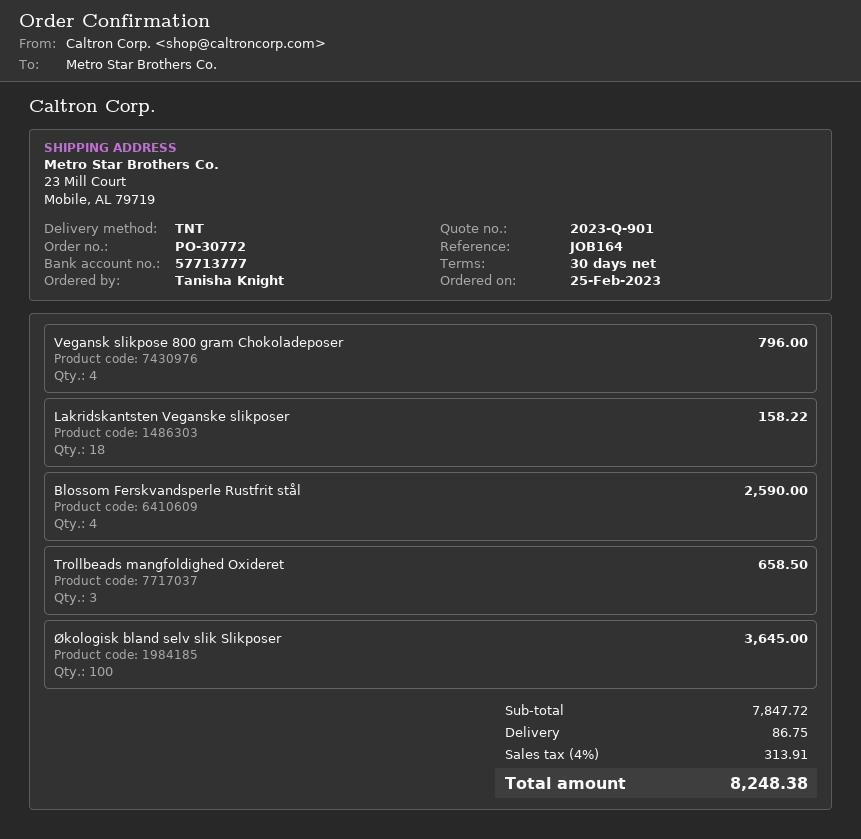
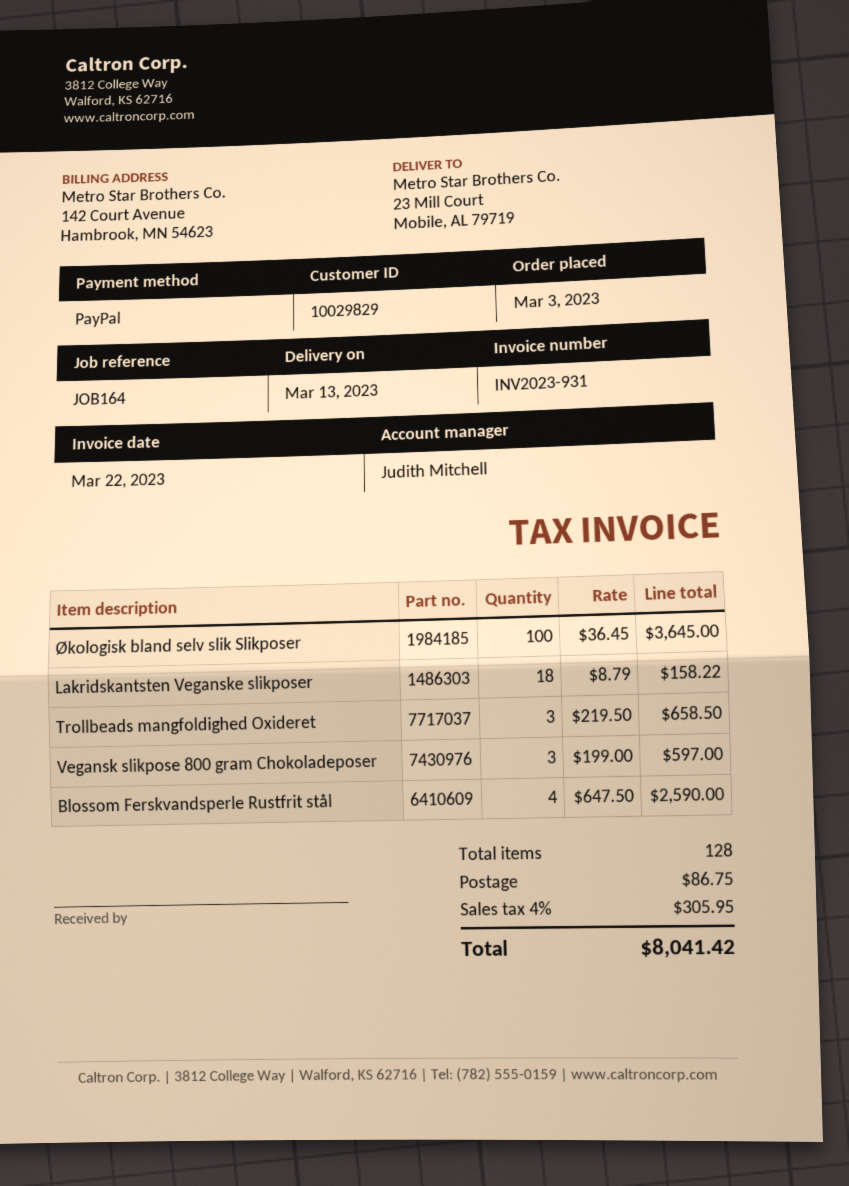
order date: 2023-02-25 -> 2023-03-03
Vegansk slikpose 800 gram Chokoladeposer: 4 for 796.00 -> 3 for 597.00
tax: 4% = 313.91 -> 4% = 305.95
total: 8248.38 -> 8041.42

